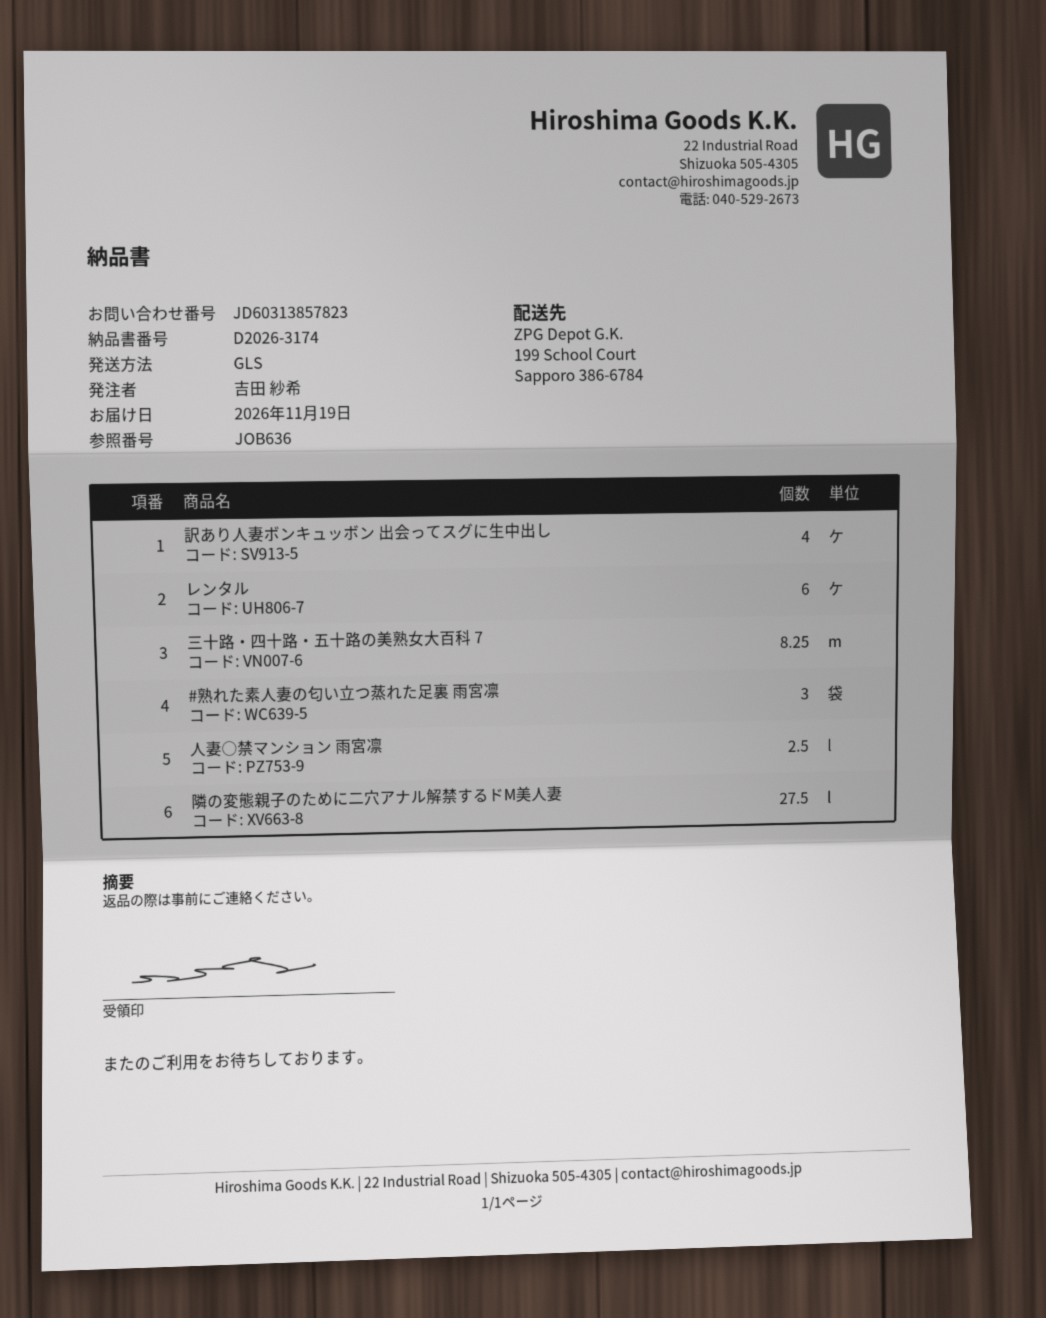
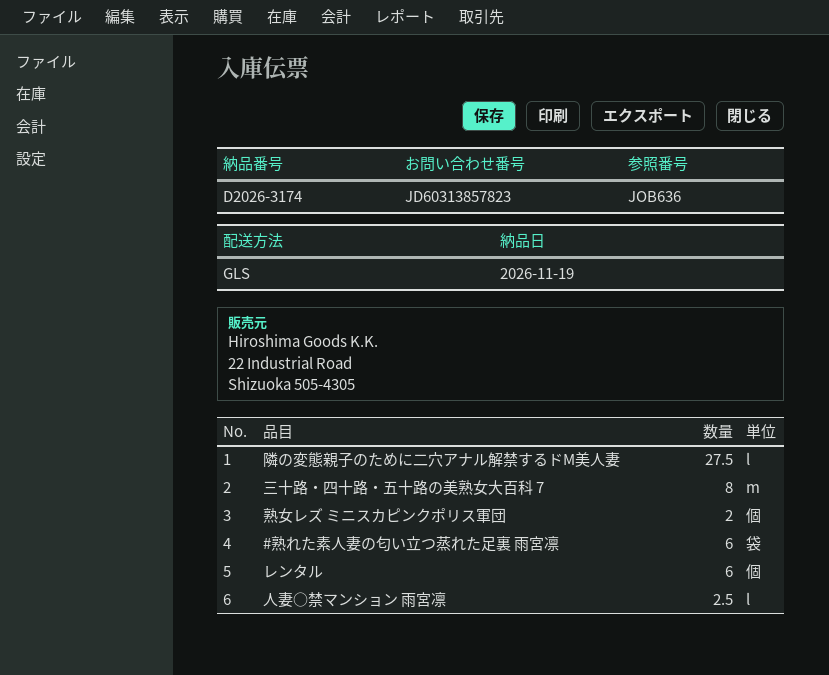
訳あり人妻ボンキュッボン 出会ってスグに生中出し: 4 -> none
三十路・四十路・五十路の美熟女大百科 7: 8.25 -> 8
#熟れた素人妻の匂い立つ蒸れた足裏 雨宮凛: 3 -> 6
熟女レズ ミニスカピンクポリス軍団: none -> 2

